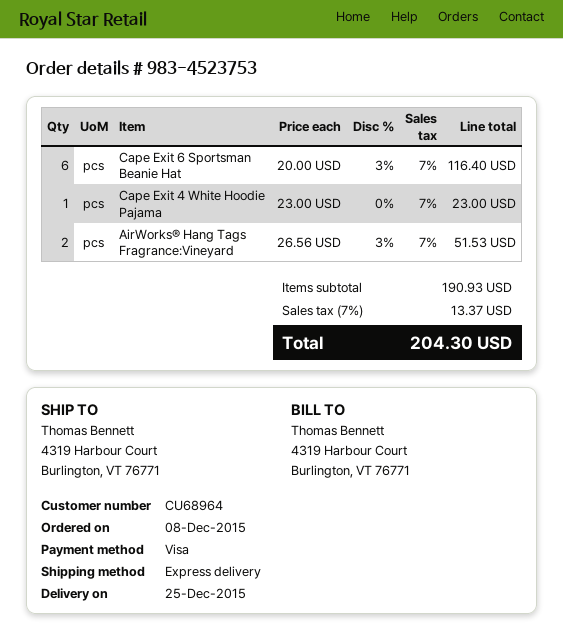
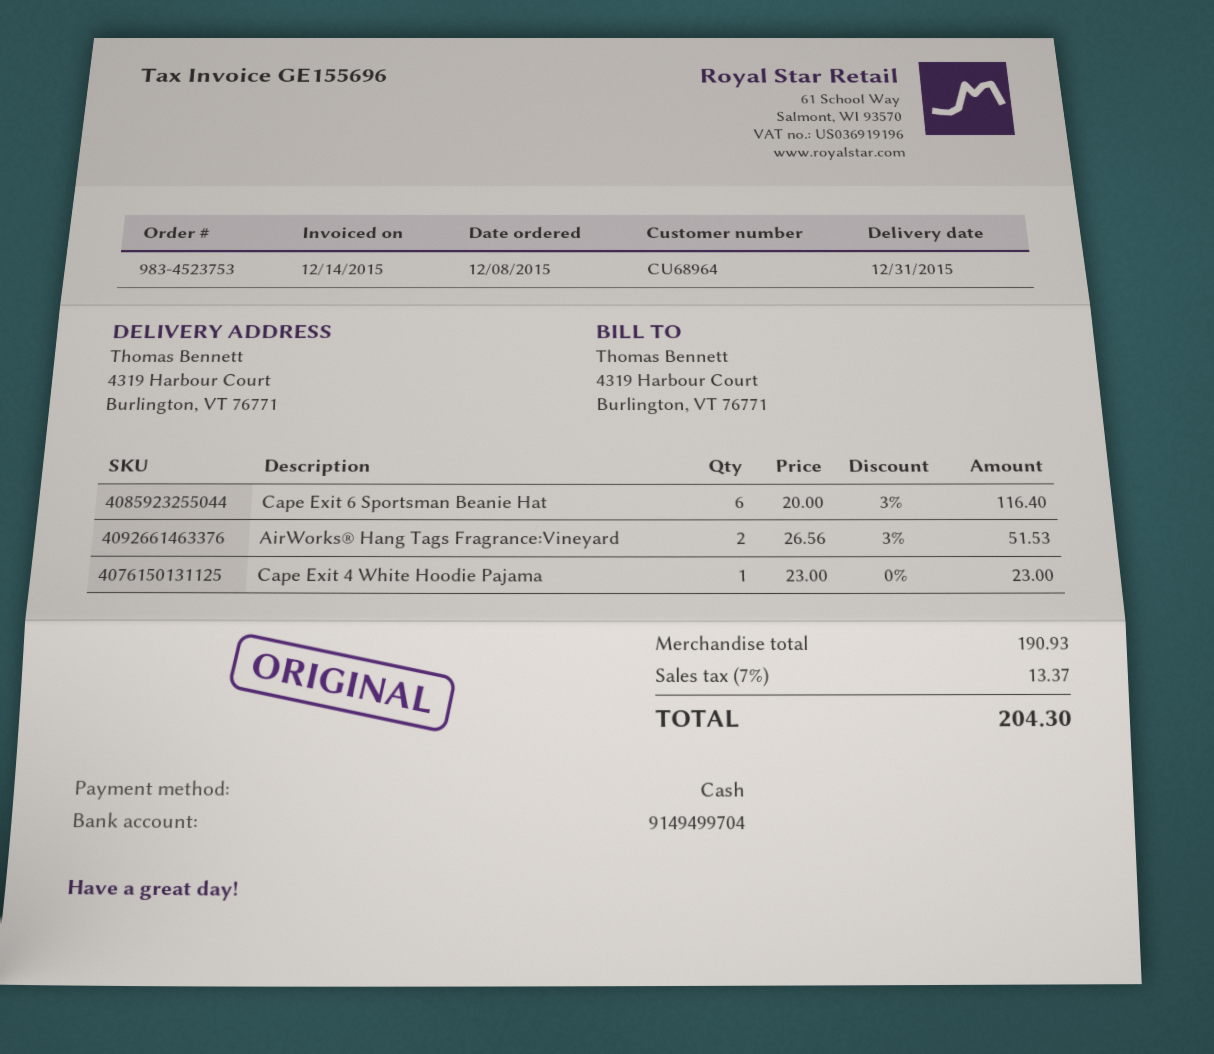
delivery date: 2015-12-25 -> 2015-12-31
payment method: Visa -> cash

